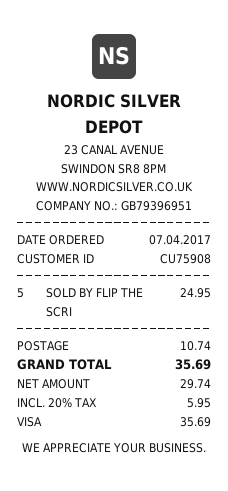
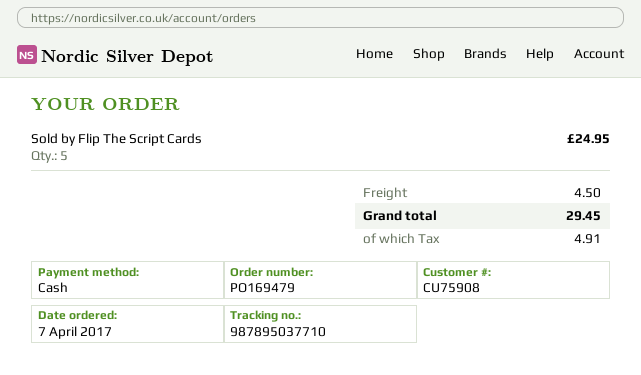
payment method: Visa -> cash
shipping: 10.74 -> 4.50
tax: 5.95 -> 4.91
total: 35.69 -> 29.45

